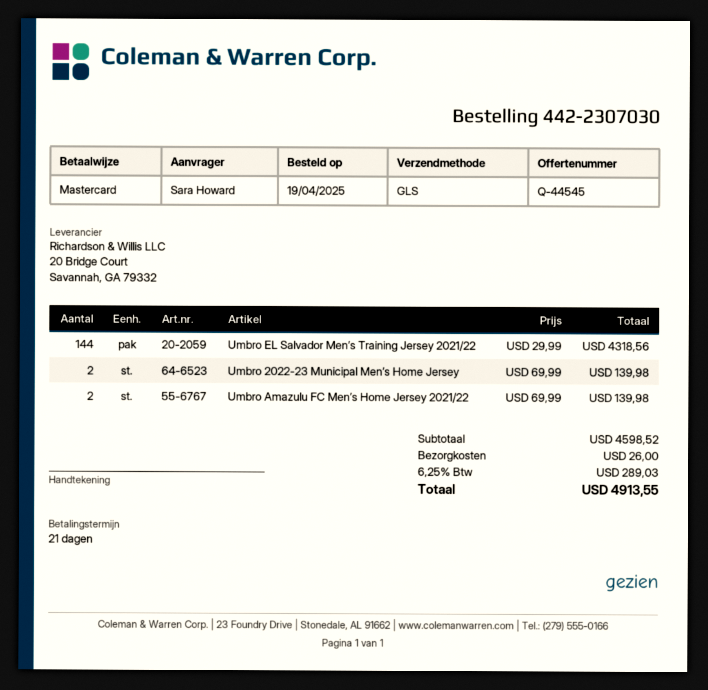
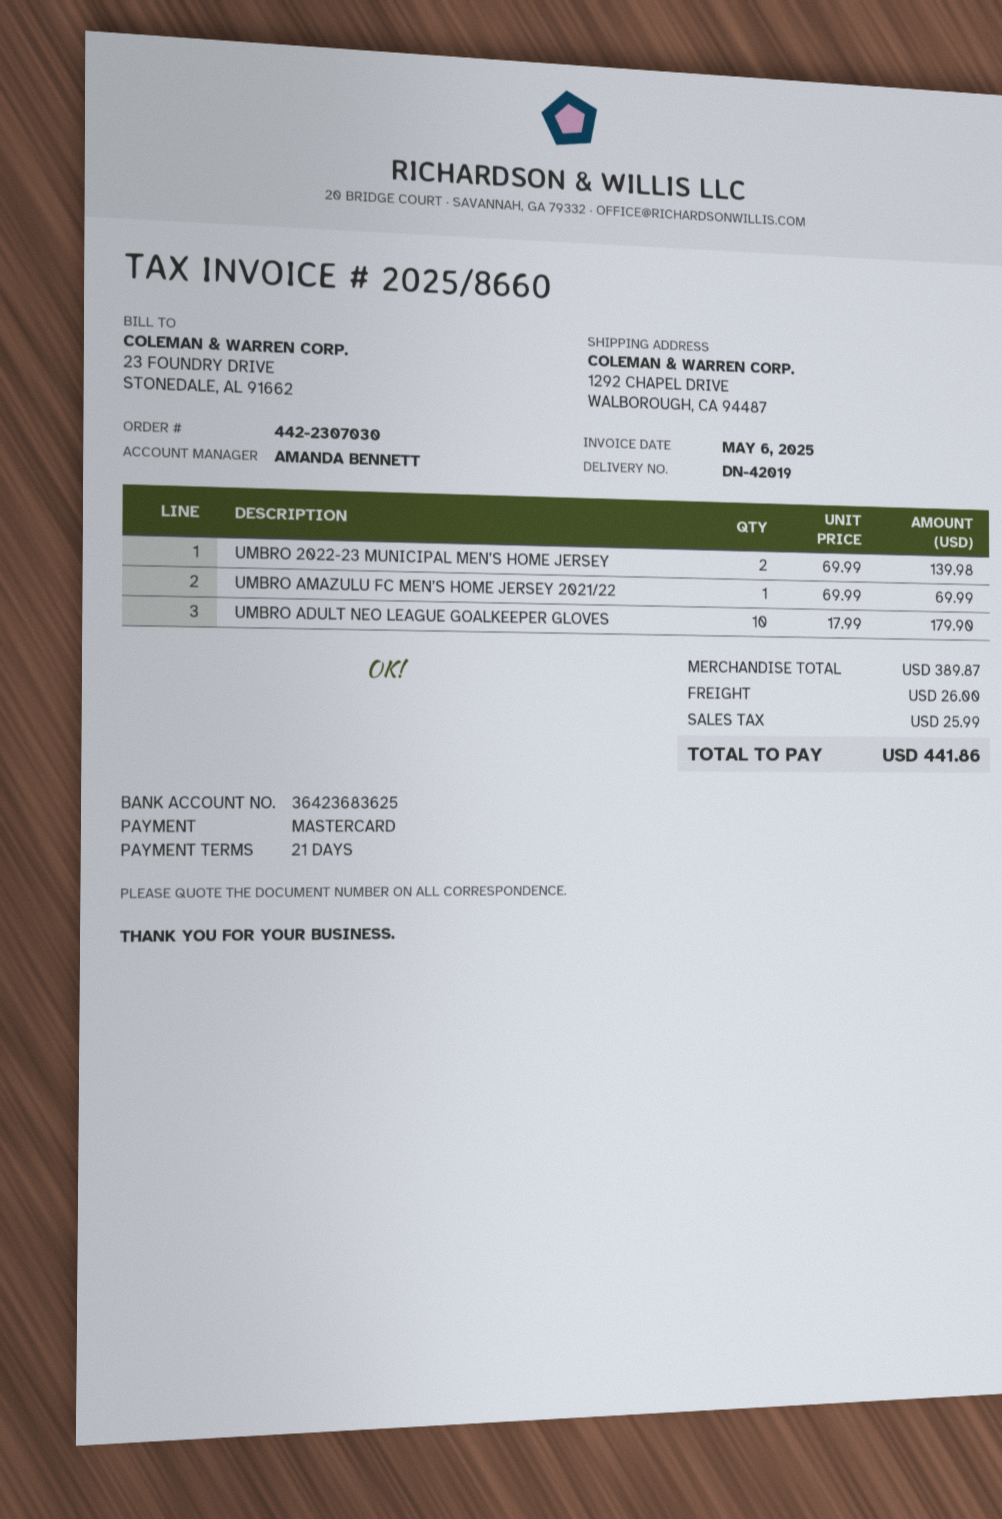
Umbro EL Salvador Men’s Training Jersey 2021/22: 144 x 29.99 = 4318.56 -> none
Umbro Amazulu FC Men’s Home Jersey 2021/22: 2 x 69.99 = 139.98 -> 1 x 69.99 = 69.99
UMBRO ADULT NEO LEAGUE GOALKEEPER GLOVES: none -> 10 x 17.99 = 179.90
subtotal: 4598.52 -> 389.87
tax: 289.03 -> 25.99
total: 4913.55 -> 441.86

